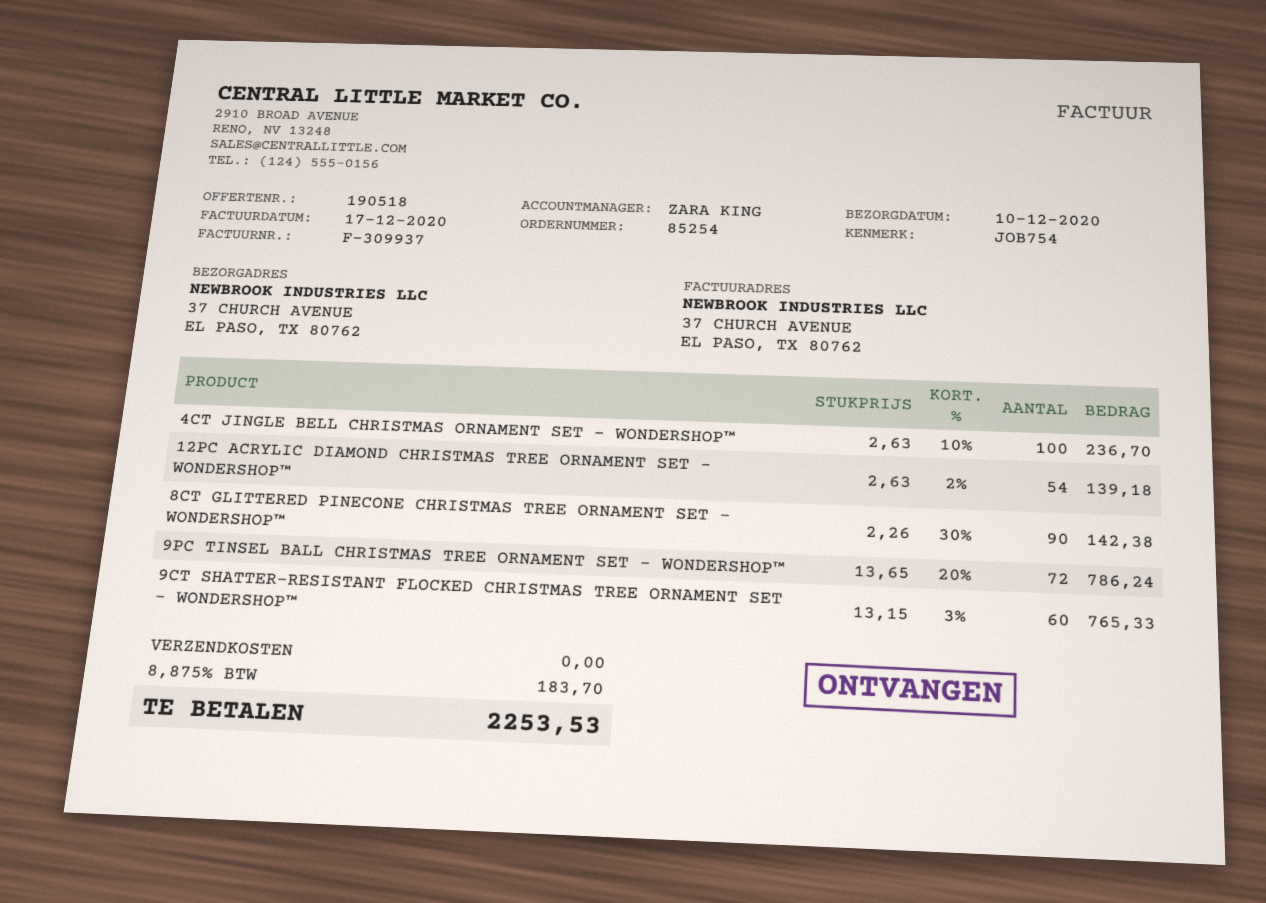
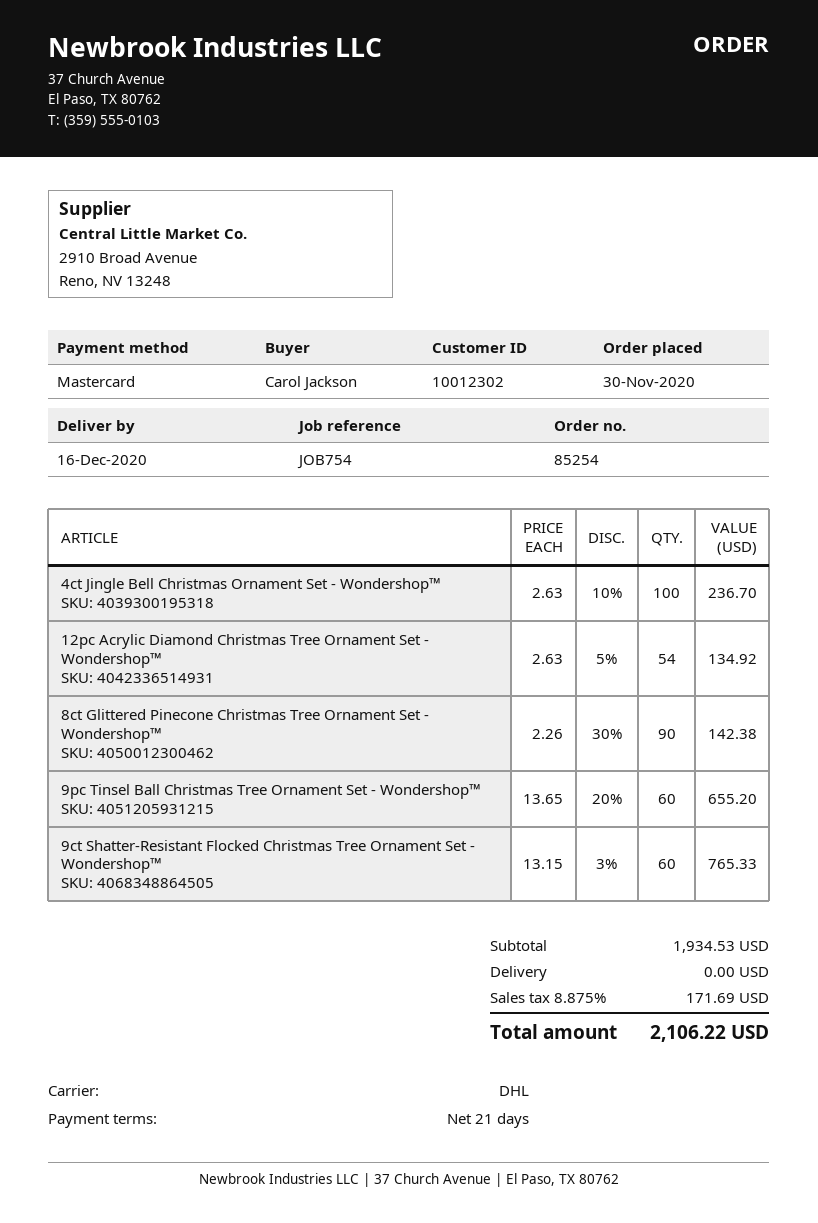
delivery date: 2020-12-10 -> 2020-12-16
12PC ACRYLIC DIAMOND CHRISTMAS TREE ORNAMENT SET - WONDERSHOP™: 54 x 2.63 - 2% = 139.18 -> 54 x 2.63 - 5% = 134.92
9PC TINSEL BALL CHRISTMAS TREE ORNAMENT SET - WONDERSHOP™: 72 x 13.65 - 20% = 786.24 -> 60 x 13.65 - 20% = 655.20
tax: 8.875% = 183.70 -> 8.875% = 171.69
total: 2253.53 -> 2106.22

